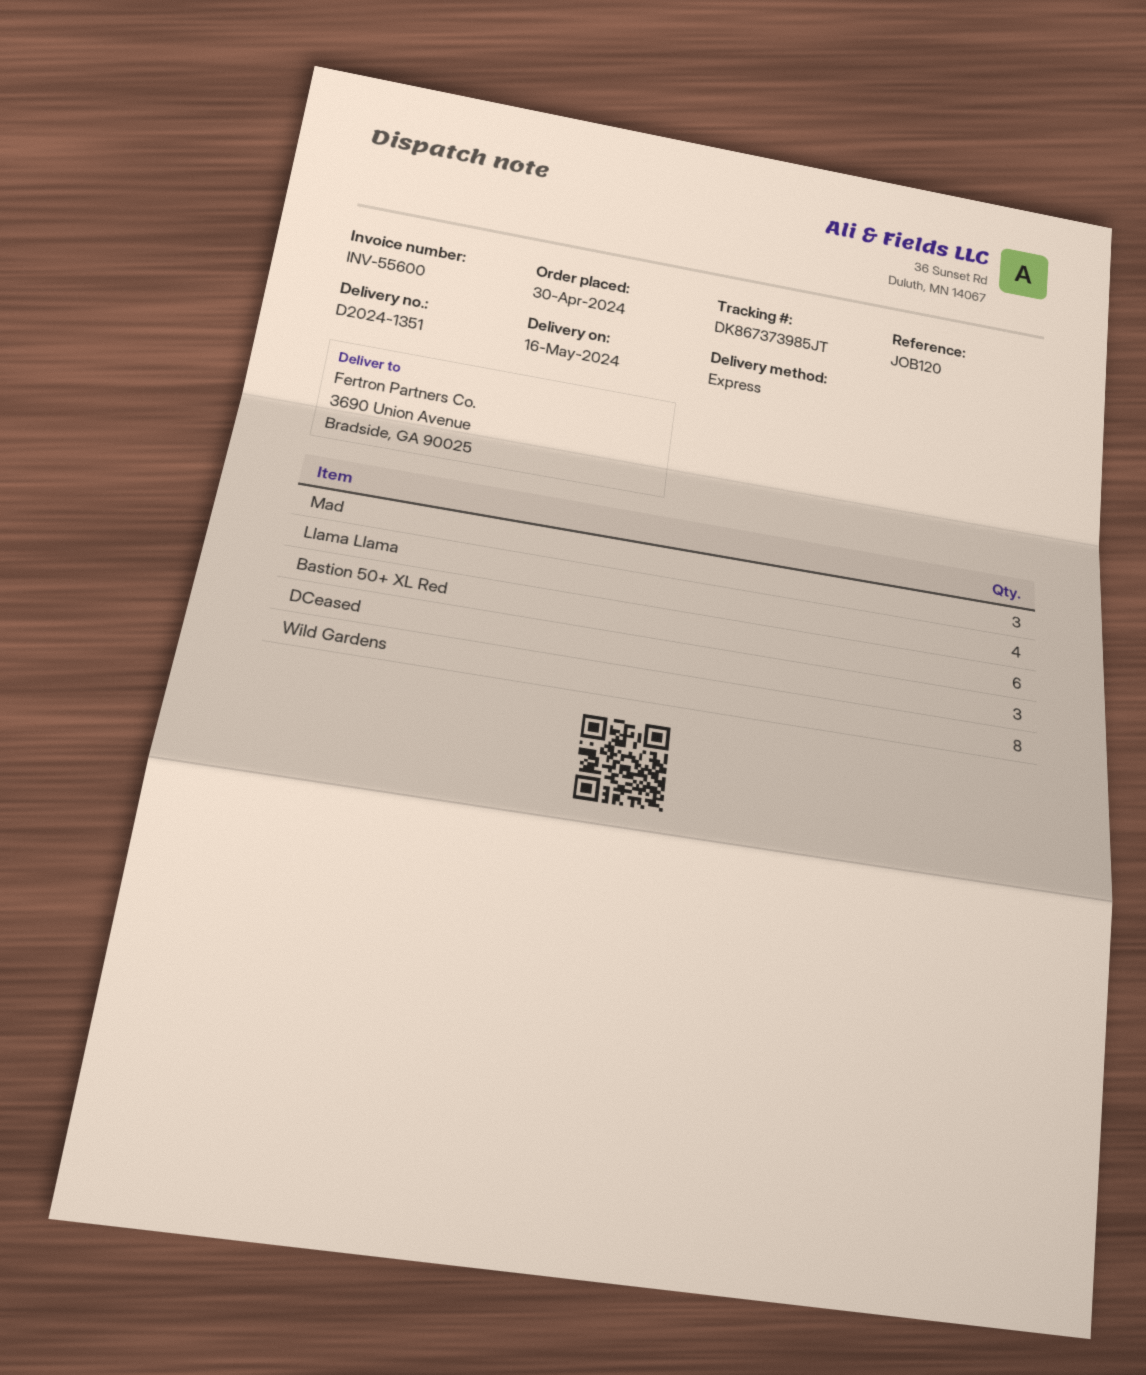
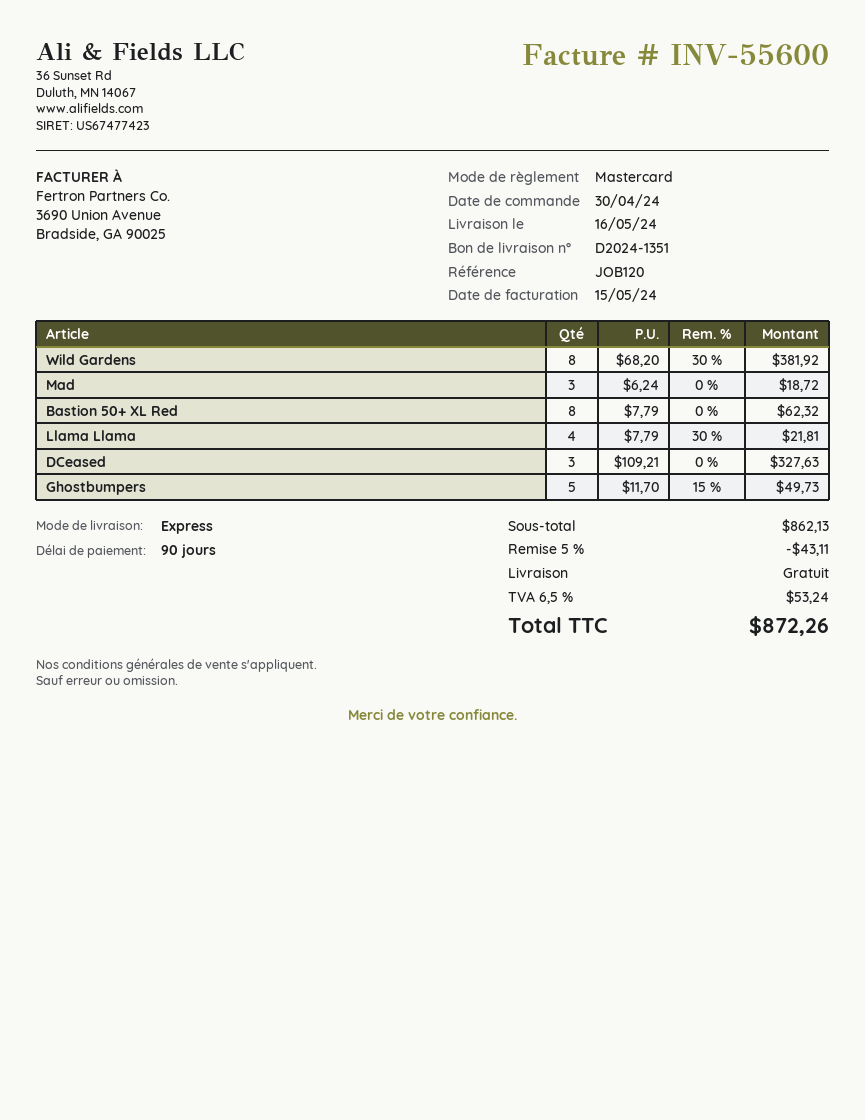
Bastion 50+ XL Red: 6 -> 8
Ghostbumpers: none -> 5

